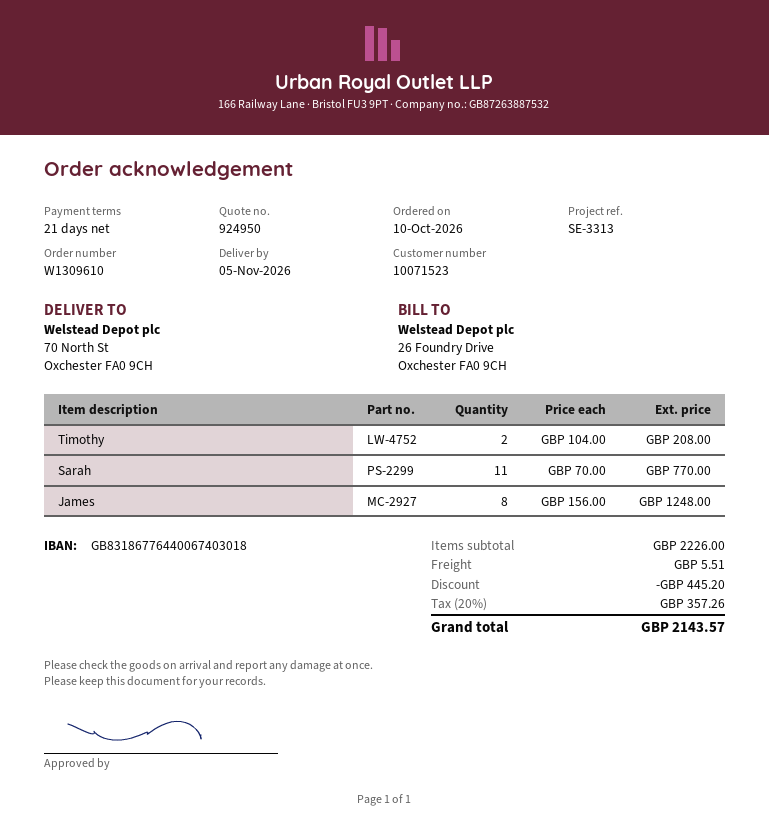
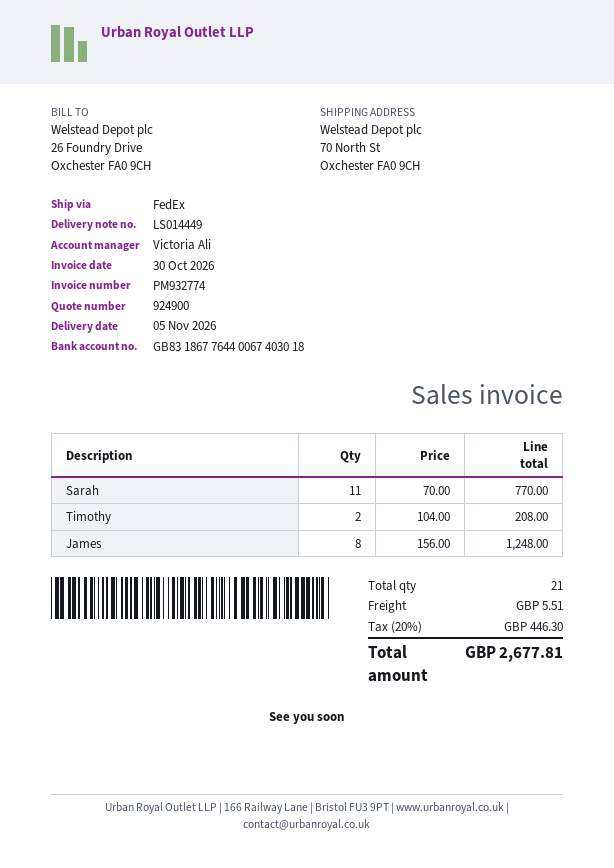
quote number: 924950 -> 924900
discount: 445.20 -> none
tax: 20% = 357.26 -> 20% = 446.30
total: 2143.57 -> 2677.81

